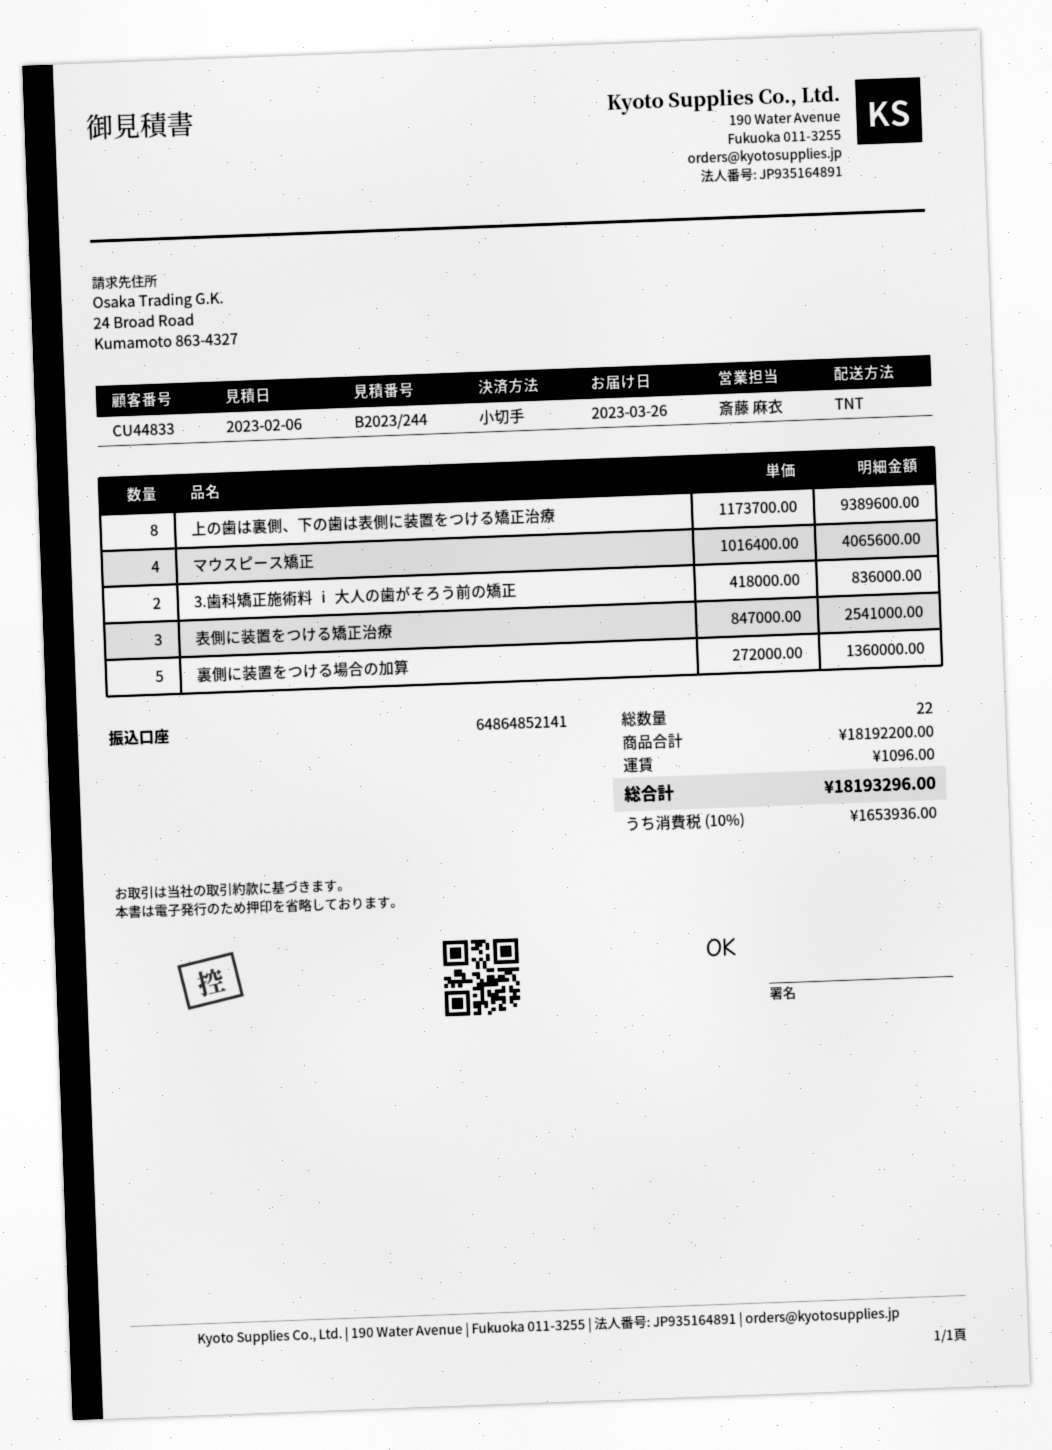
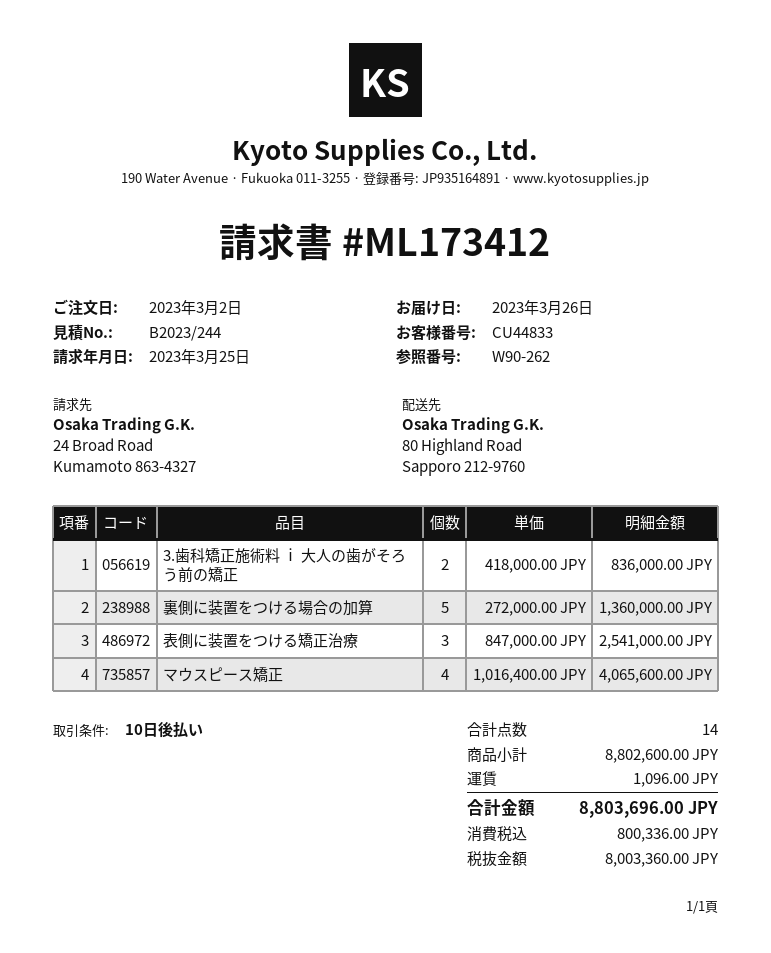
上の歯は裏側、下の歯は表側に装置をつける矯正治療: 8 x 1173700.00 = 9389600.00 -> none
total quantity: 22 -> 14
subtotal: 18192200.00 -> 8802600.00
tax: 1653936.00 -> 800336.00
total: 18193296.00 -> 8803696.00

